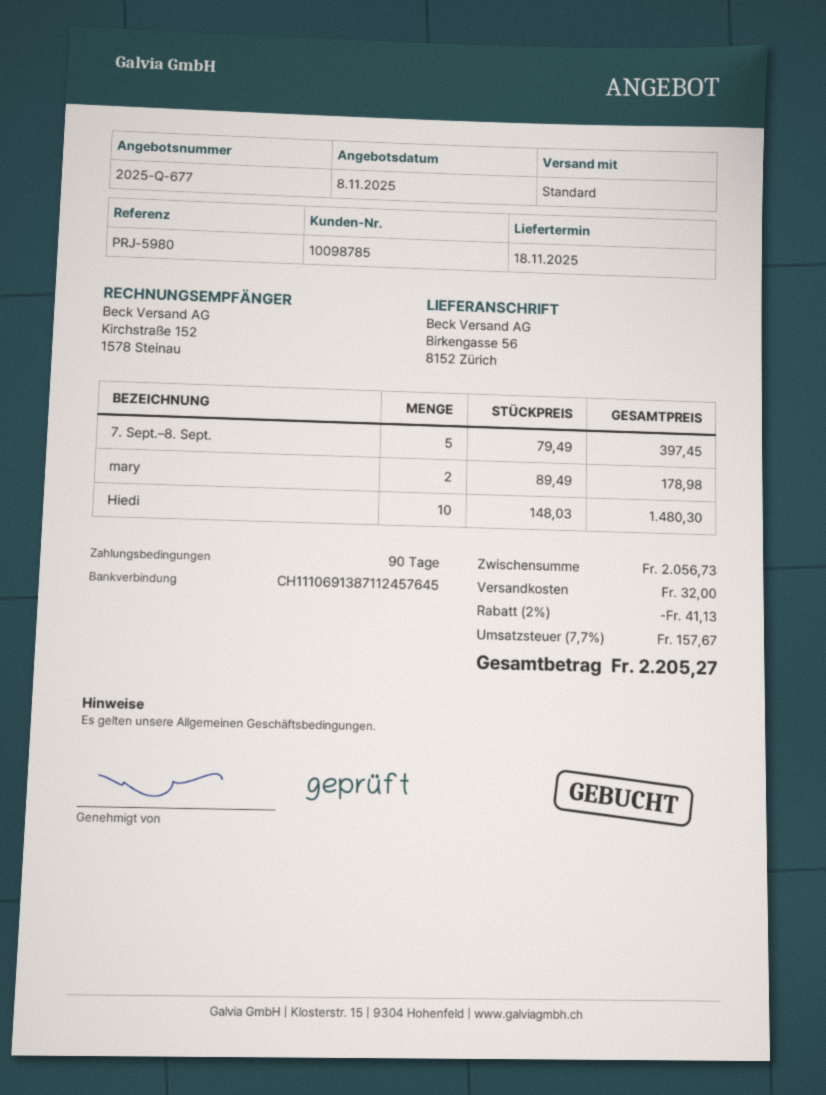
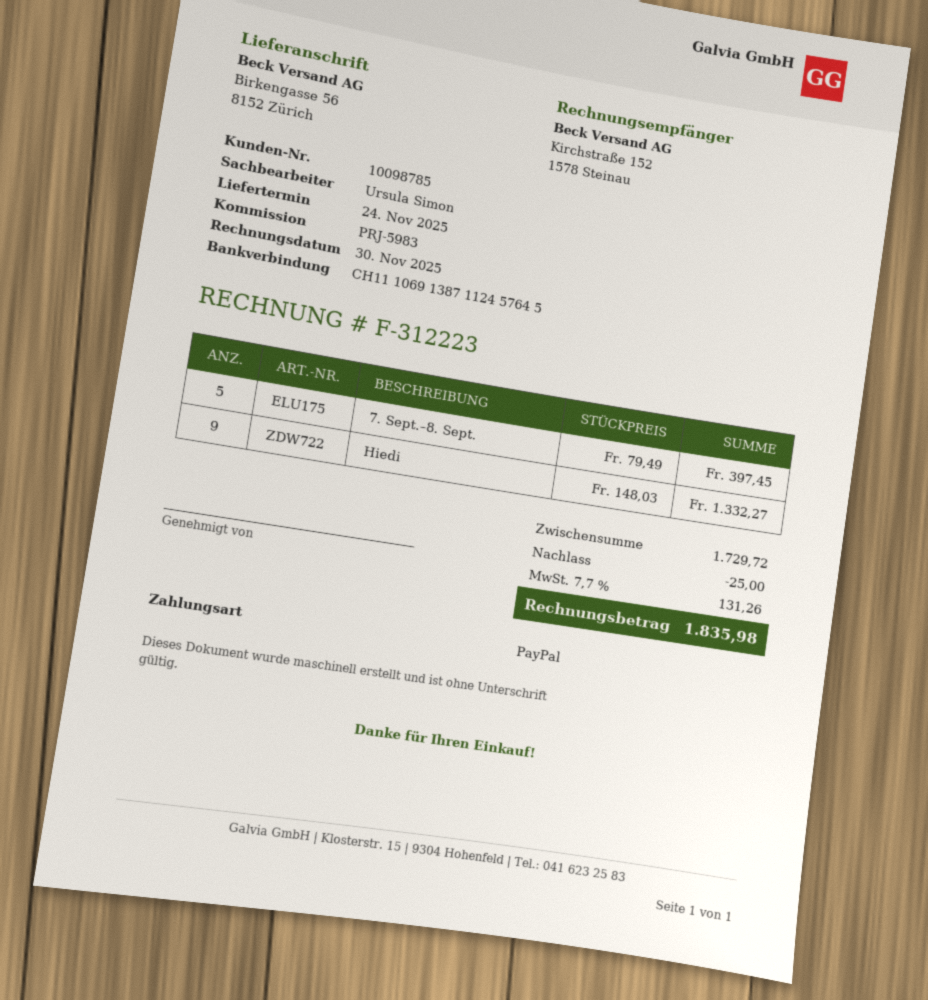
delivery date: 2025-11-18 -> 2025-11-24
reference: PRJ-5980 -> PRJ-5983
mary: 2 x 89.49 = 178.98 -> none
Hiedi: 10 x 148.03 = 1480.30 -> 9 x 148.03 = 1332.27
subtotal: 2056.73 -> 1729.72
discount: 41.13 -> 25.00
shipping: 32.00 -> none
tax: 7.7% = 157.67 -> 7.7% = 131.26
total: 2205.27 -> 1835.98

